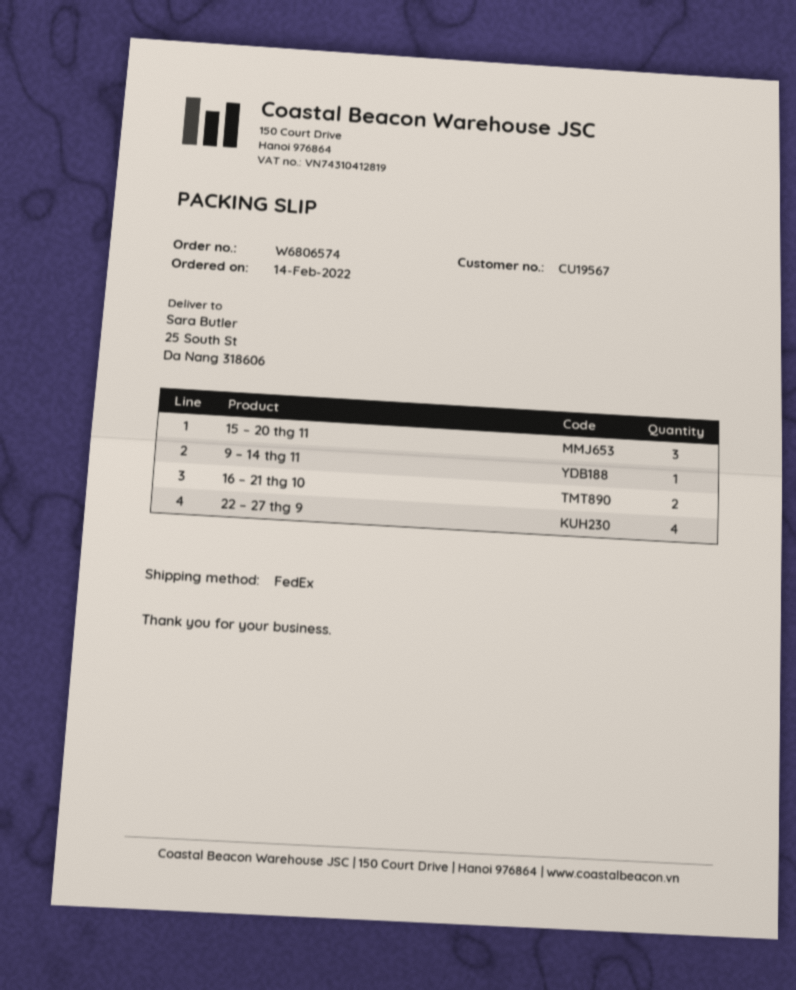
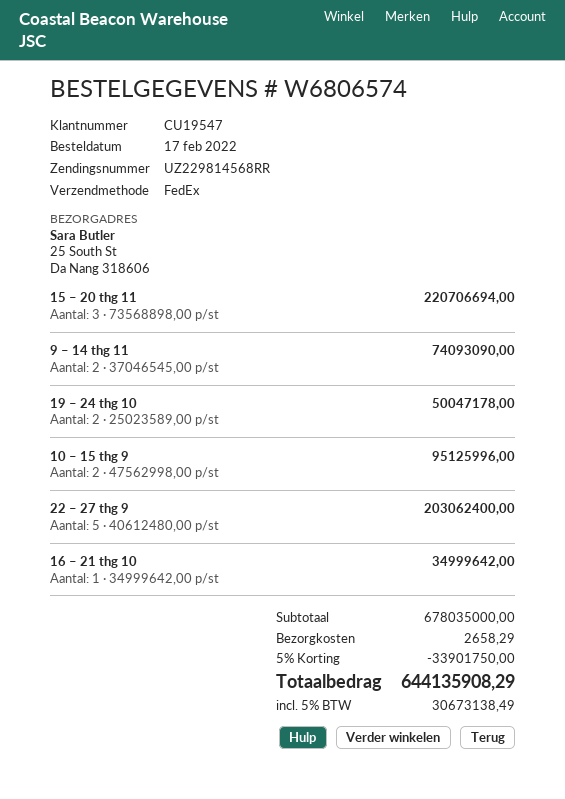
order date: 2022-02-14 -> 2022-02-17
customer number: CU19567 -> CU19547
9 – 14 thg 11: 1 -> 2
16 – 21 thg 10: 2 -> 1
22 – 27 thg 9: 4 -> 5
19 – 24 thg 10: none -> 2
10 – 15 thg 9: none -> 2

